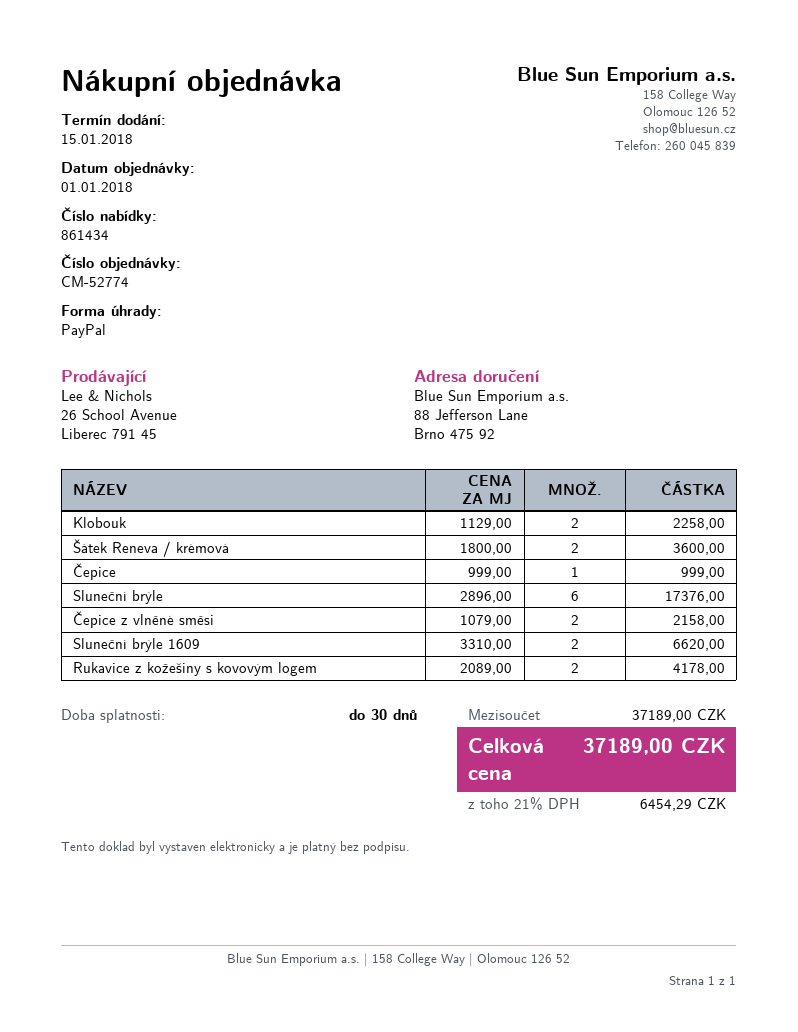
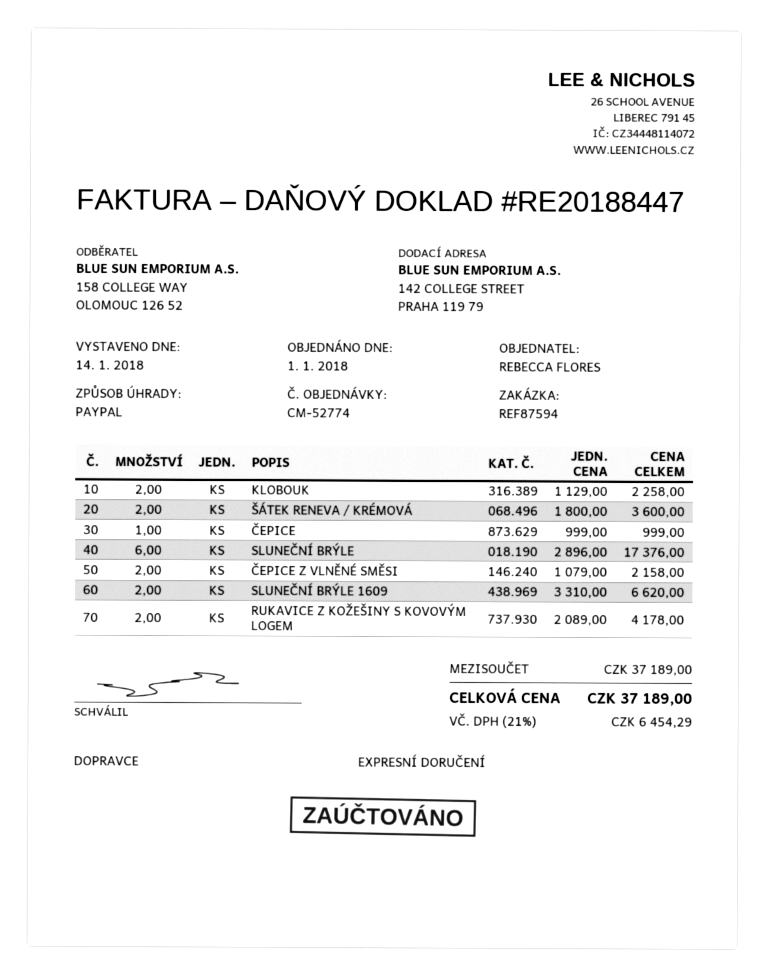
ship to: 88 Jefferson Lane, Brno 475 92 -> 142 COLLEGE STREET, PRAHA 119 79

